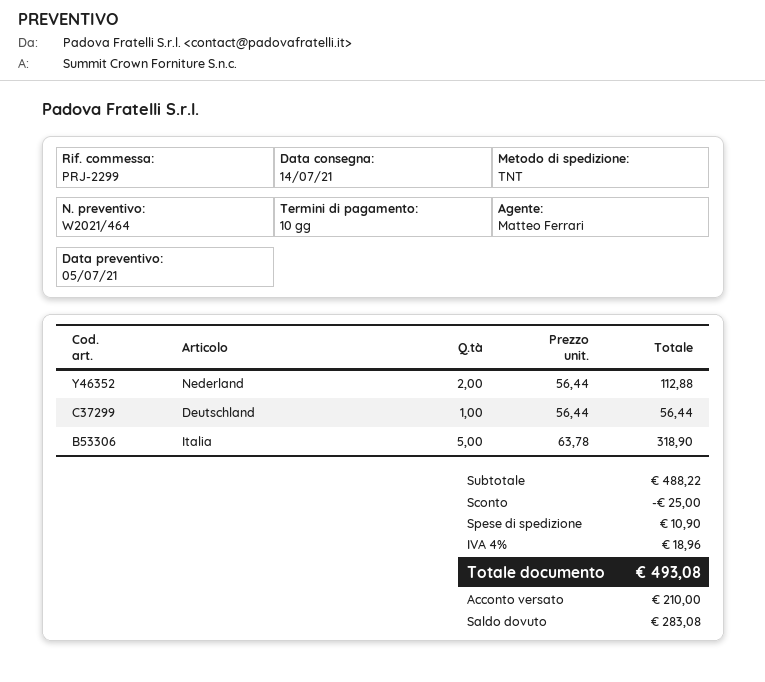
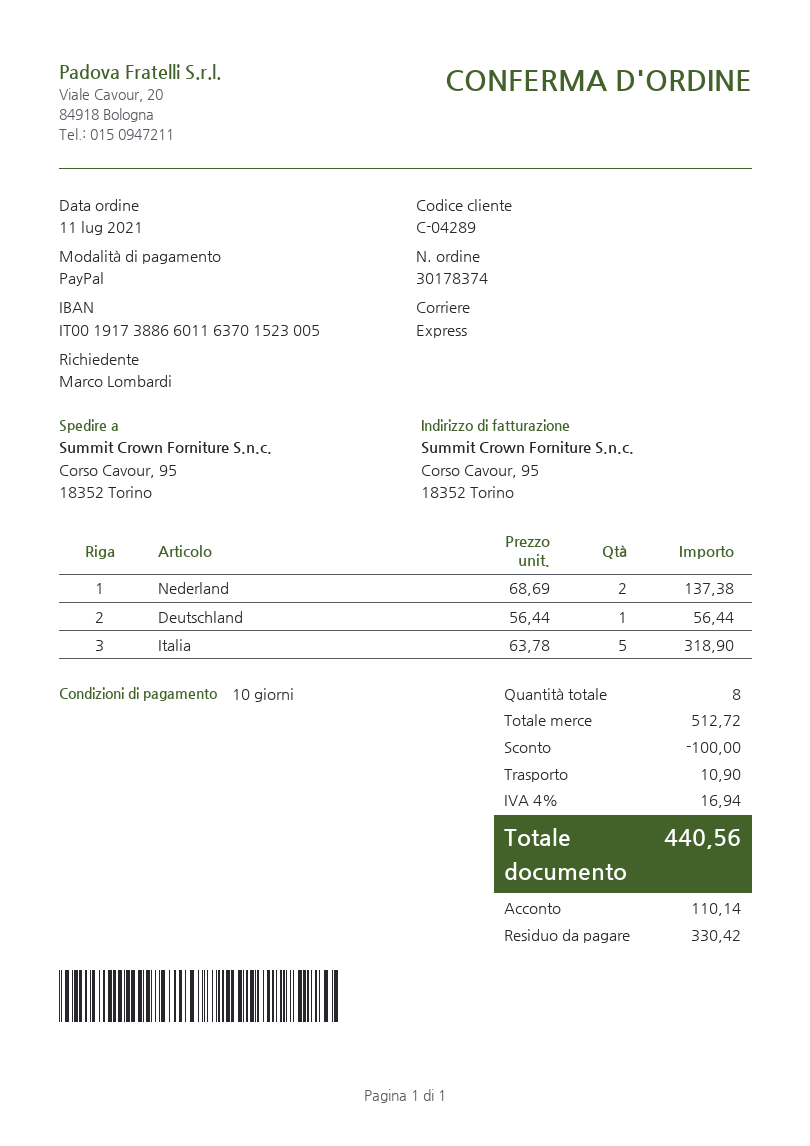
shipping method: TNT -> express
Nederland: 2 x 56.44 = 112.88 -> 2 x 68.69 = 137.38
subtotal: 488.22 -> 512.72
discount: 25.00 -> 100.00
tax: 4% = 18.96 -> 4% = 16.94
total: 493.08 -> 440.56
deposit: 210.00 -> 110.14
balance: 283.08 -> 330.42

